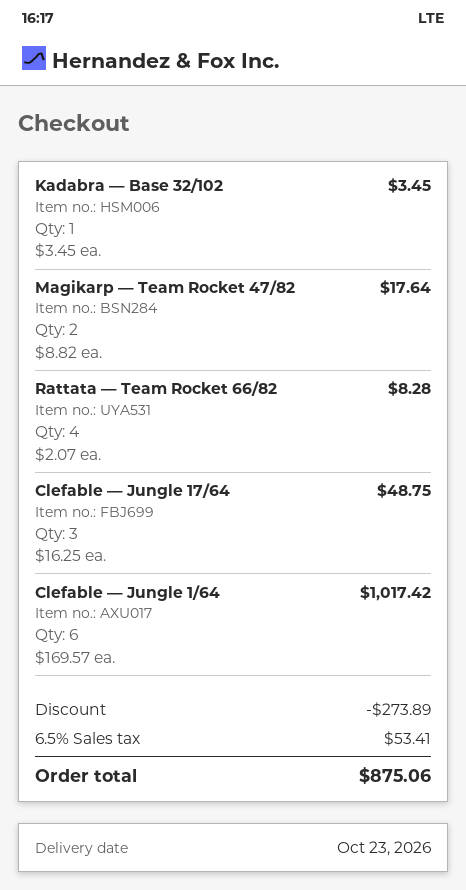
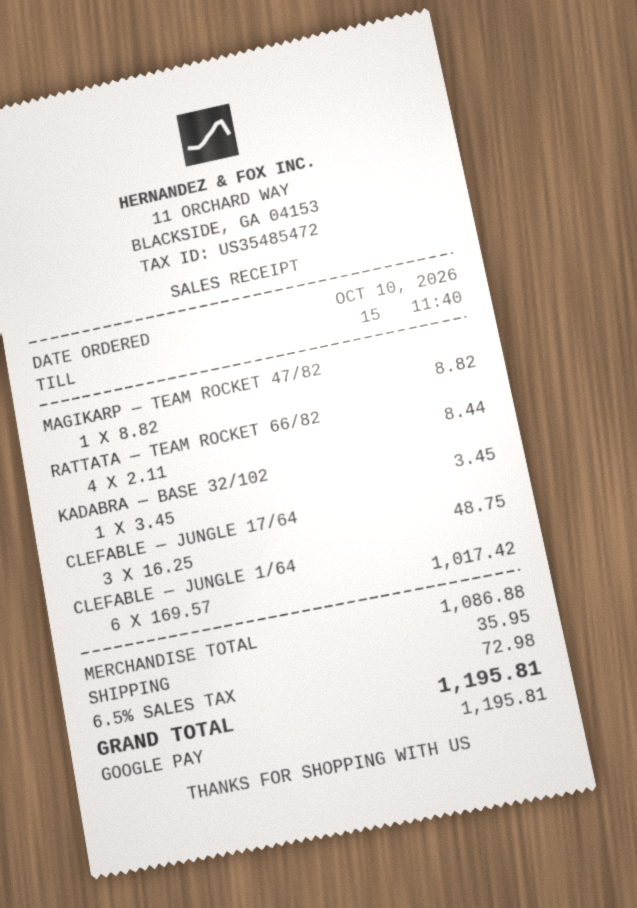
Magikarp — Team Rocket 47/82: 2 x 8.82 = 17.64 -> 1 x 8.82 = 8.82
Rattata — Team Rocket 66/82: 4 x 2.07 = 8.28 -> 4 x 2.11 = 8.44
discount: 273.89 -> none
shipping: none -> 35.95
tax: 6.5% = 53.41 -> 6.5% = 72.98
total: 875.06 -> 1195.81

